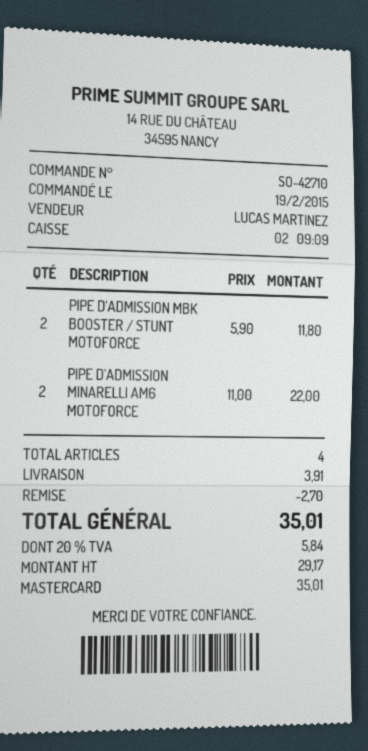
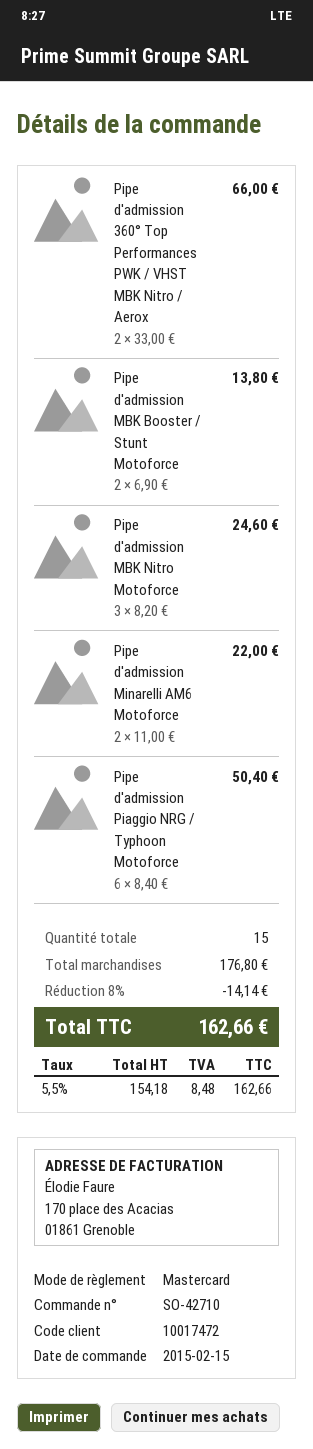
order date: 2015-02-19 -> 2015-02-15
PIPE D'ADMISSION MBK BOOSTER / STUNT MOTOFORCE: 2 x 5.90 = 11.80 -> 2 x 6.90 = 13.80
Pipe d'admission 360° Top Performances PWK / VHST MBK Nitro / Aerox: none -> 2 x 33.00 = 66.00
Pipe d'admission MBK Nitro Motoforce: none -> 3 x 8.20 = 24.60
Pipe d'admission Piaggio NRG / Typhoon Motoforce: none -> 6 x 8.40 = 50.40
total quantity: 4 -> 15
discount: 2.70 -> 14.14
shipping: 3.91 -> none
net: 29.17 -> 154.18
tax: 20% = 5.84 -> 5.5% = 8.48
total: 35.01 -> 162.66

